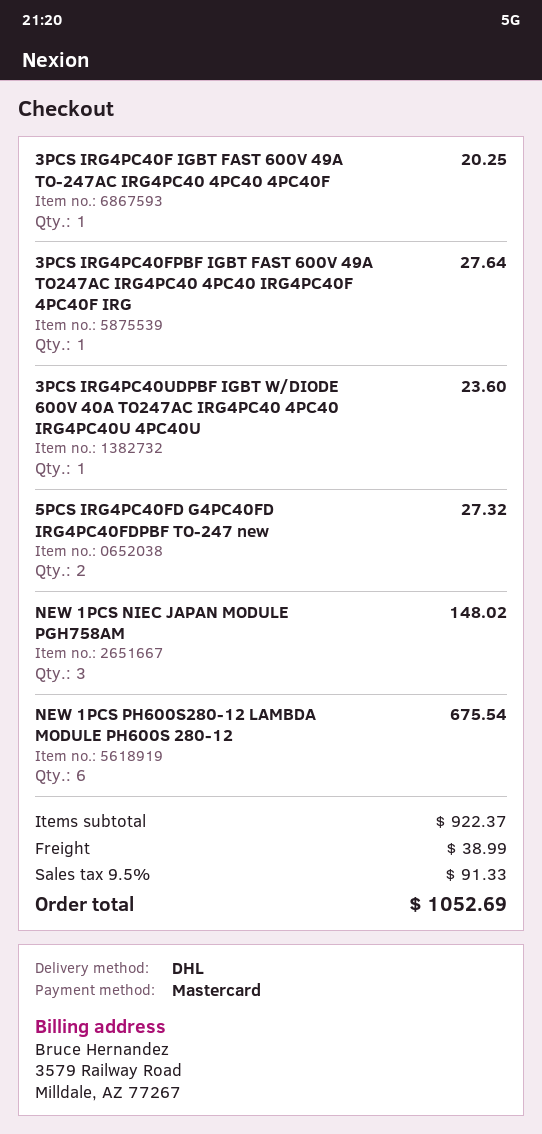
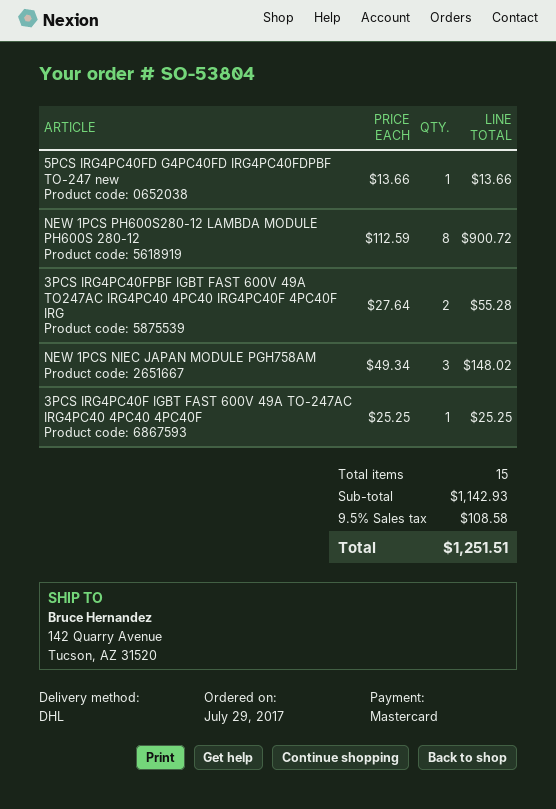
3PCS IRG4PC40F IGBT FAST 600V 49A TO-247AC IRG4PC40 4PC40 4PC40F: 1 for 20.25 -> 1 for 25.25
3PCS IRG4PC40FPBF IGBT FAST 600V 49A TO247AC IRG4PC40 4PC40 IRG4PC40F 4PC40F IRG: 1 for 27.64 -> 2 for 55.28
3PCS IRG4PC40UDPBF IGBT W/DIODE 600V 40A TO247AC IRG4PC40 4PC40 IRG4PC40U 4PC40U: 1 for 23.60 -> none
5PCS IRG4PC40FD G4PC40FD IRG4PC40FDPBF TO-247 new: 2 for 27.32 -> 1 for 13.66
NEW 1PCS PH600S280-12 LAMBDA MODULE PH600S 280-12: 6 for 675.54 -> 8 for 900.72
subtotal: 922.37 -> 1142.93
shipping: 38.99 -> none
tax: 9.5% = 91.33 -> 9.5% = 108.58
total: 1052.69 -> 1251.51

